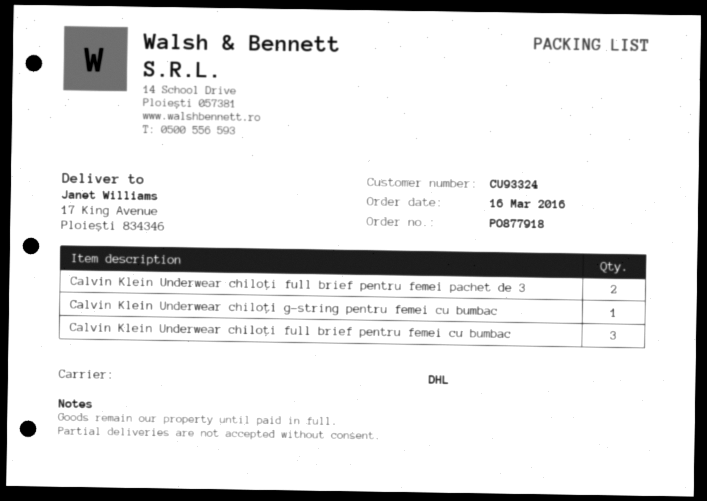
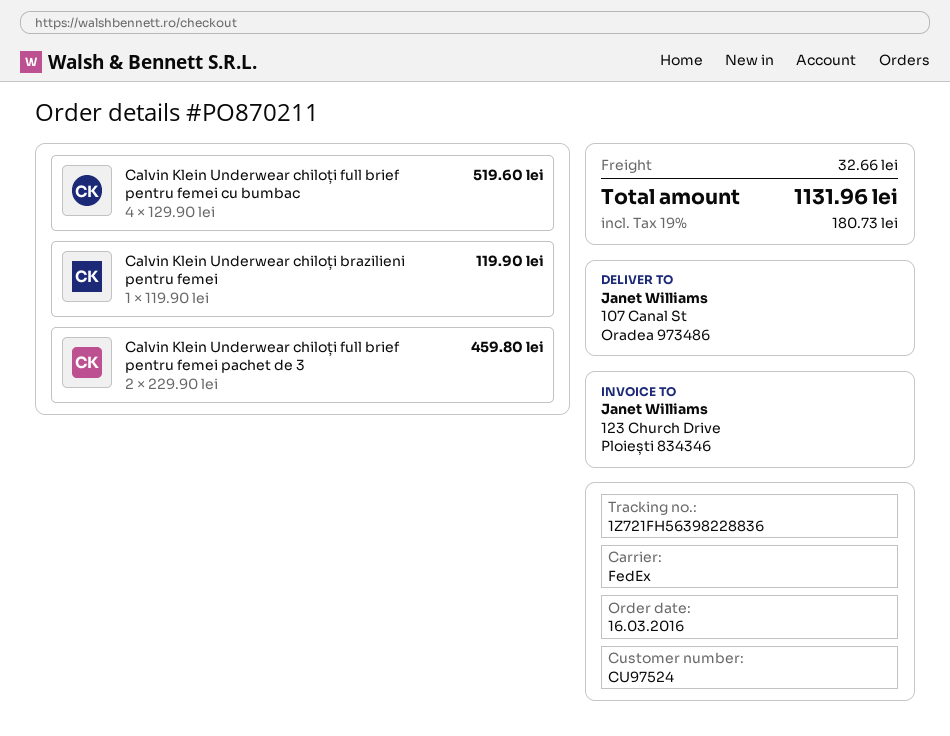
order number: PO877918 -> PO870211
customer number: CU93324 -> CU97524
shipping method: DHL -> FedEx
ship to: 17 King Avenue, Ploiești 834346 -> 107 Canal St, Oradea 973486
Calvin Klein Underwear chiloți g-string pentru femei cu bumbac: 1 -> none
Calvin Klein Underwear chiloți full brief pentru femei cu bumbac: 3 -> 4
Calvin Klein Underwear chiloți brazilieni pentru femei: none -> 1

